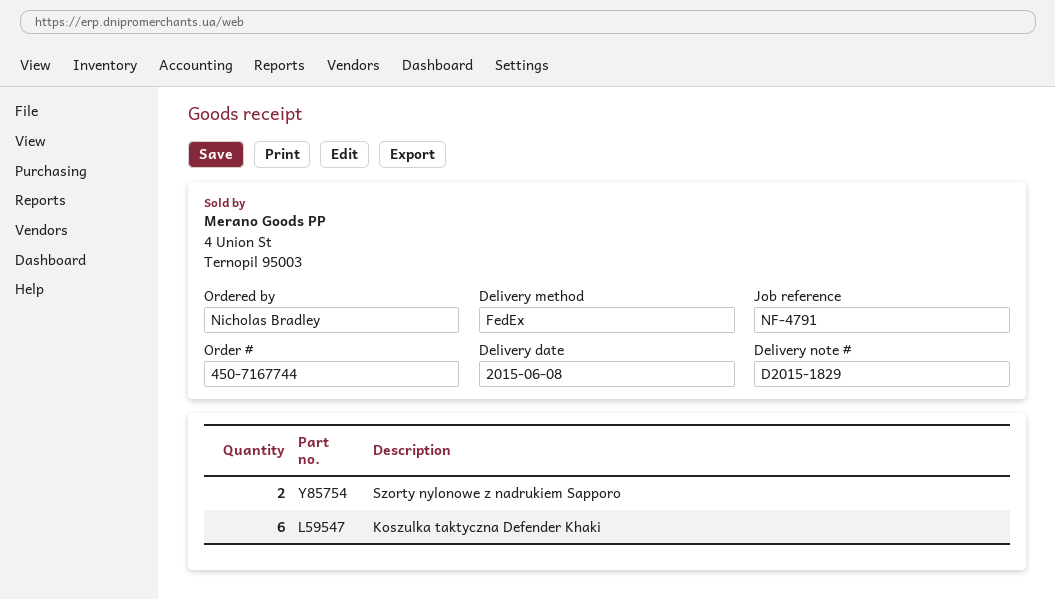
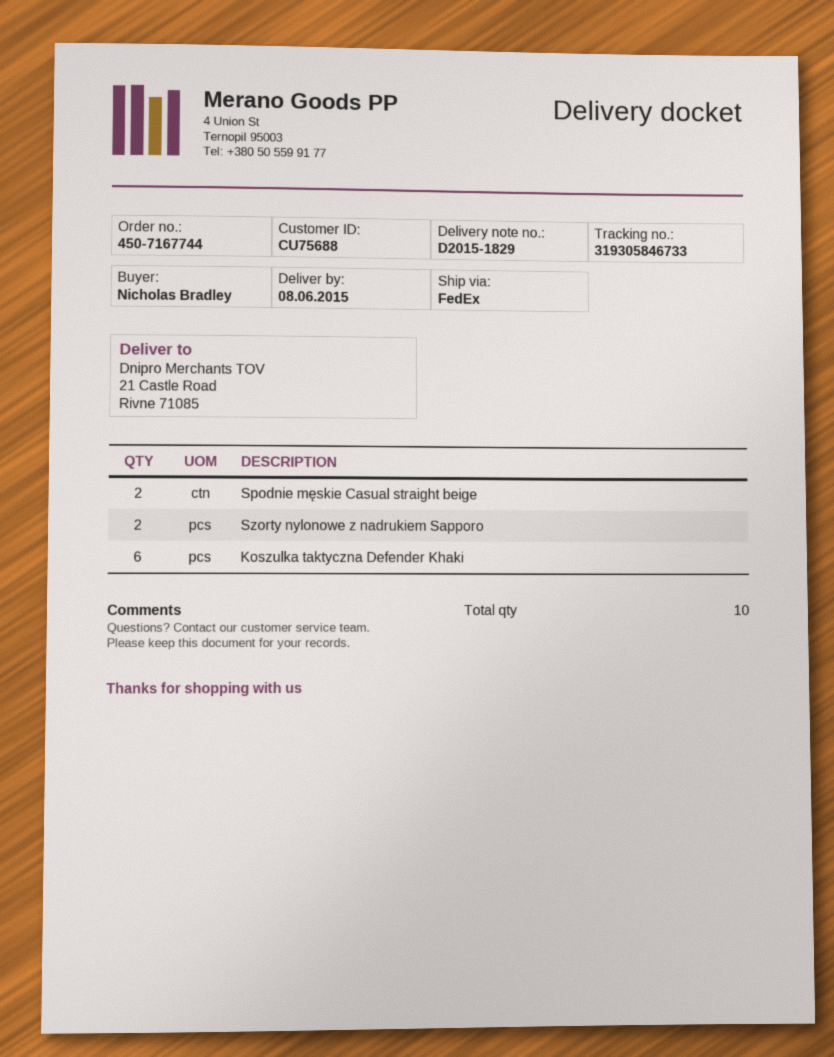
Spodnie męskie Casual straight beige: none -> 2

